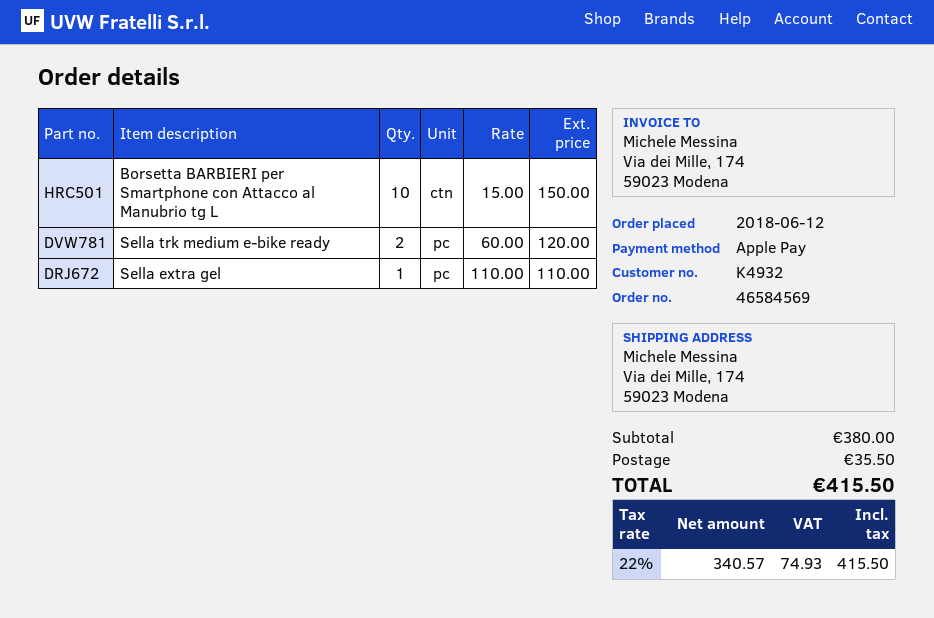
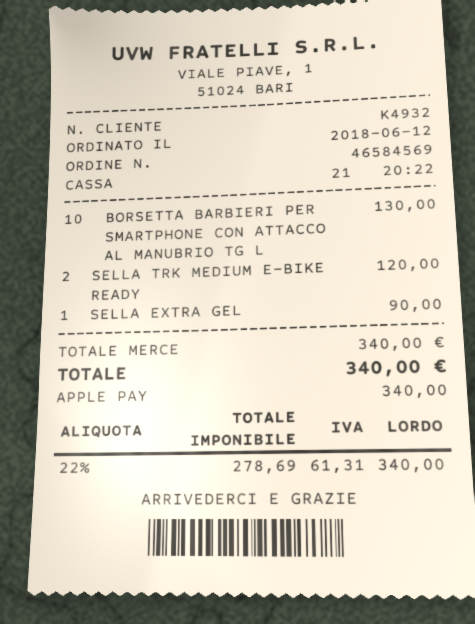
Borsetta BARBIERI per Smartphone con Attacco al Manubrio tg L: 10 for 150.00 -> 10 for 130.00
Sella extra gel: 1 for 110.00 -> 1 for 90.00
subtotal: 380.00 -> 340.00
shipping: 35.50 -> none
net: 340.57 -> 278.69
tax: 22% = 74.93 -> 22% = 61.31
total: 415.50 -> 340.00

